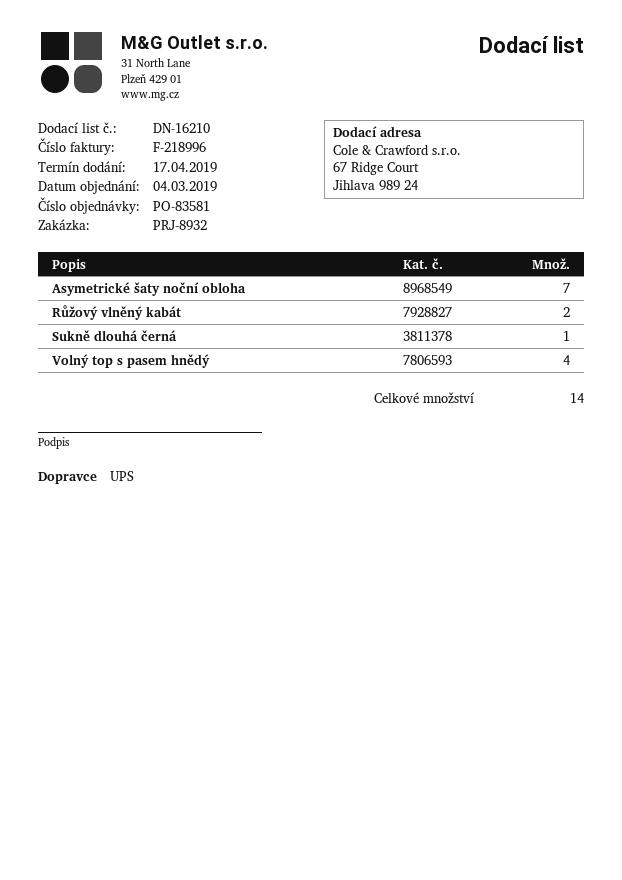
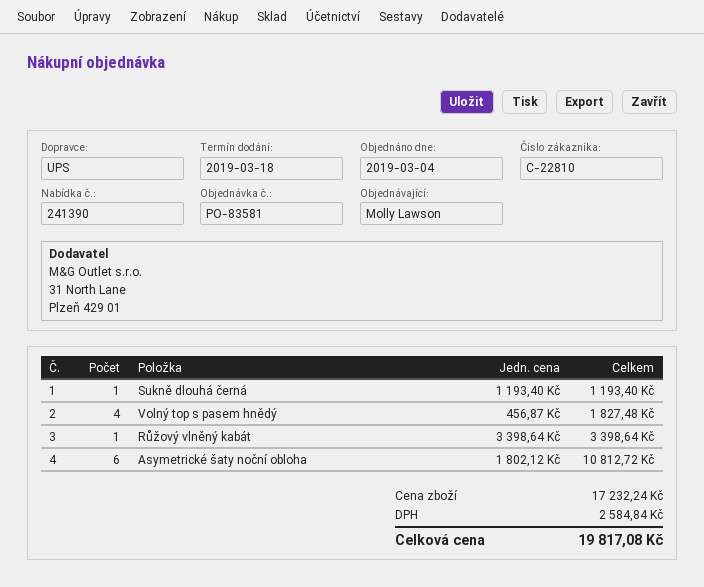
delivery date: 2019-04-17 -> 2019-03-18
Asymetrické šaty noční obloha: 7 -> 6
Růžový vlněný kabát: 2 -> 1

